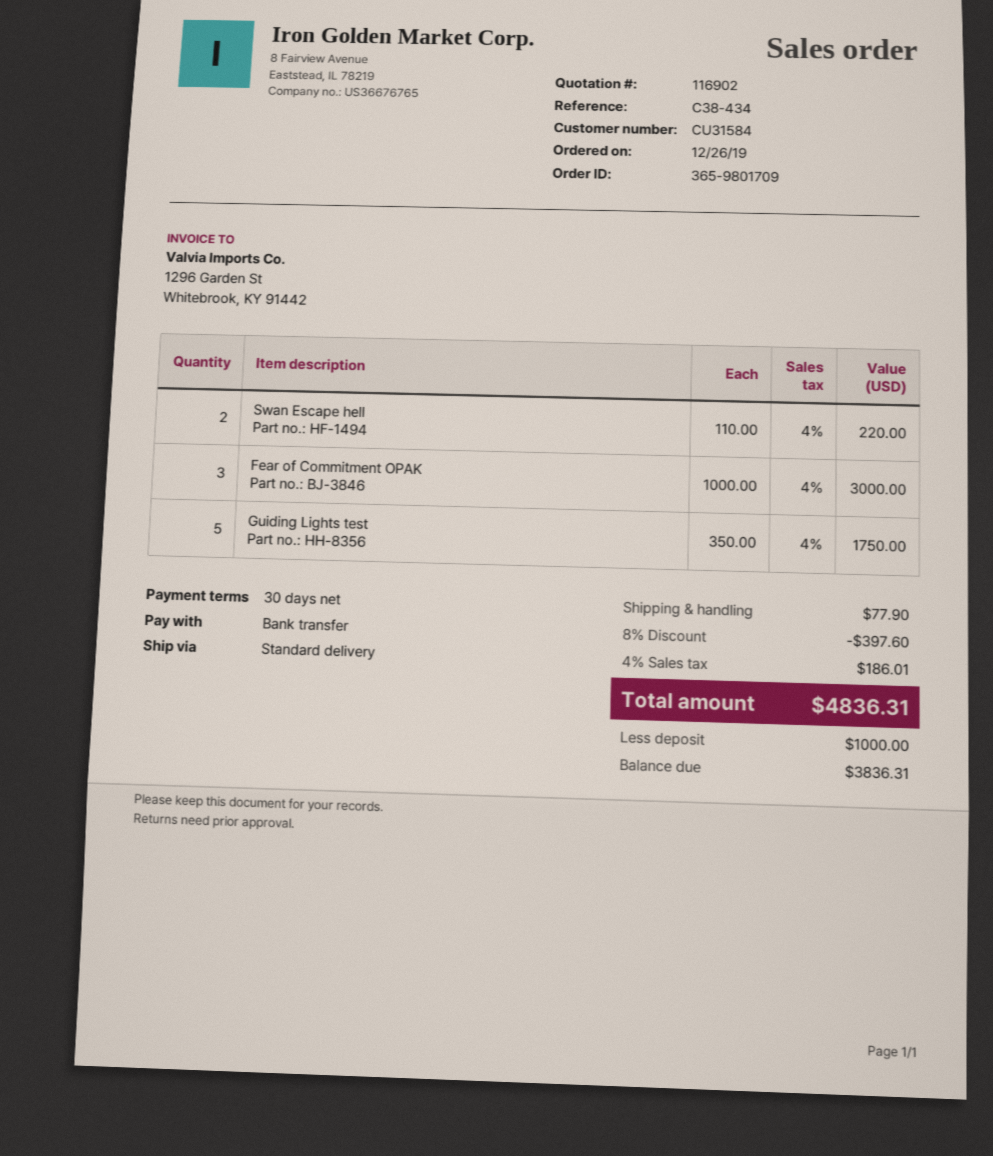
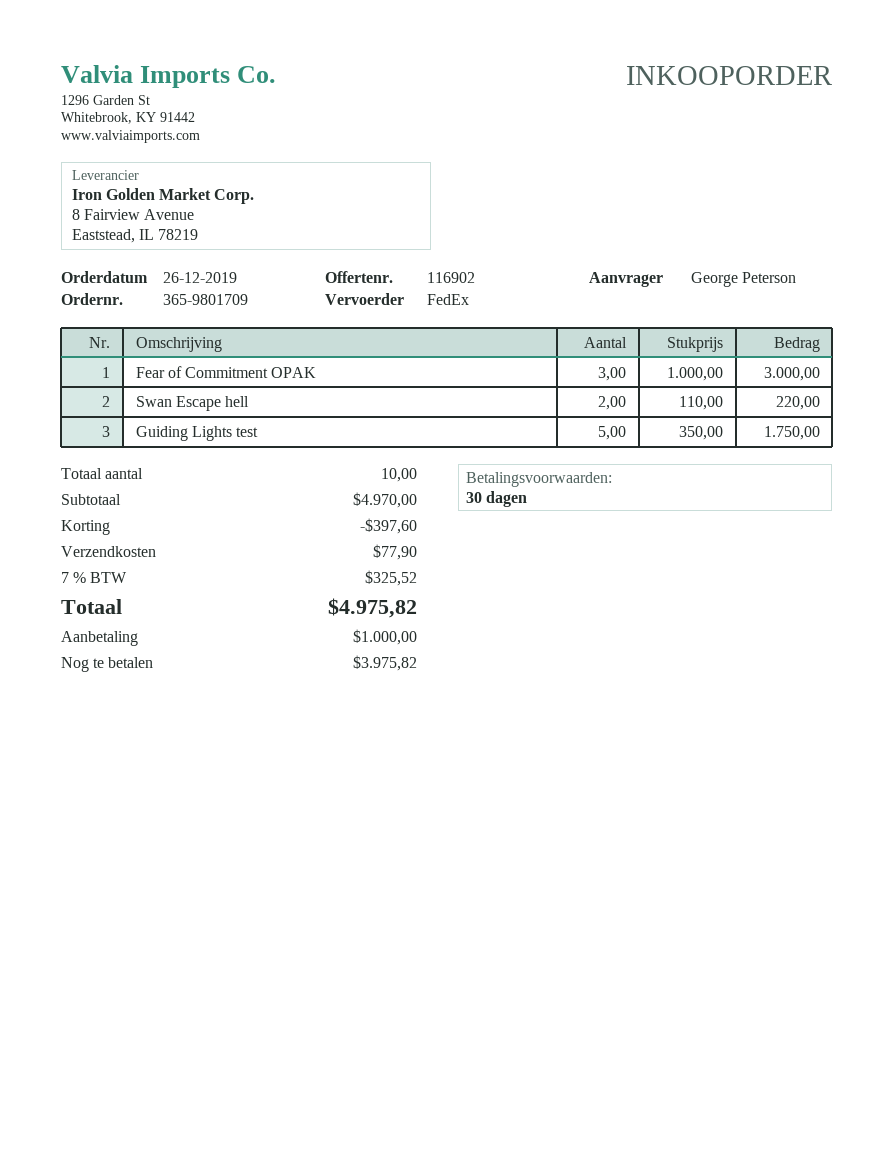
shipping method: standard -> FedEx
tax: 4% = 186.01 -> 7% = 325.52
total: 4836.31 -> 4975.82
balance: 3836.31 -> 3975.82

